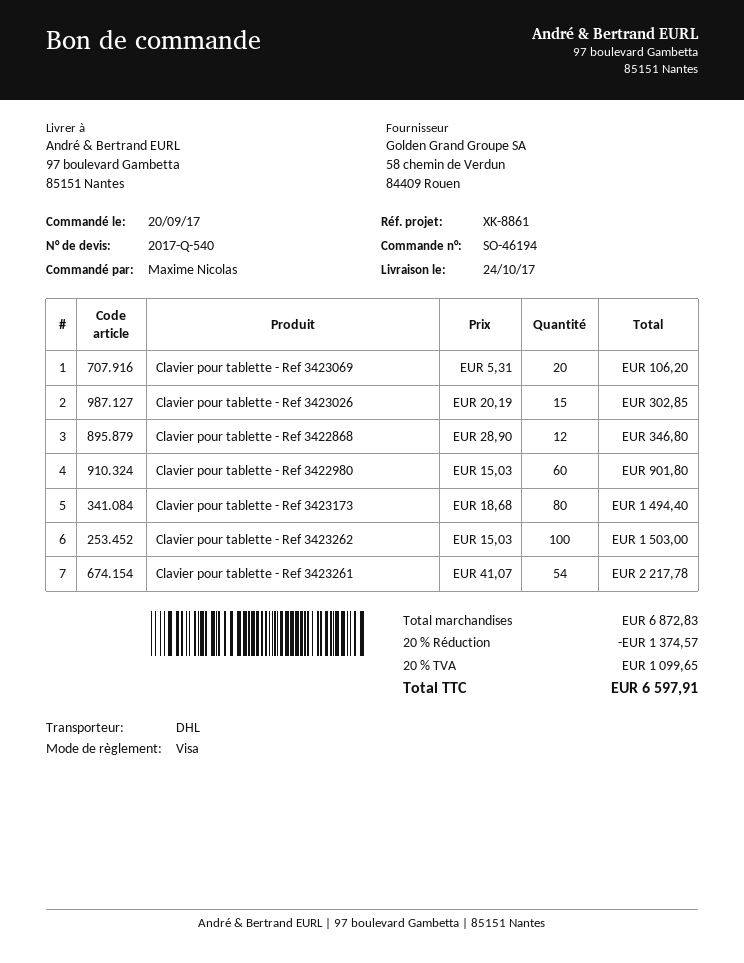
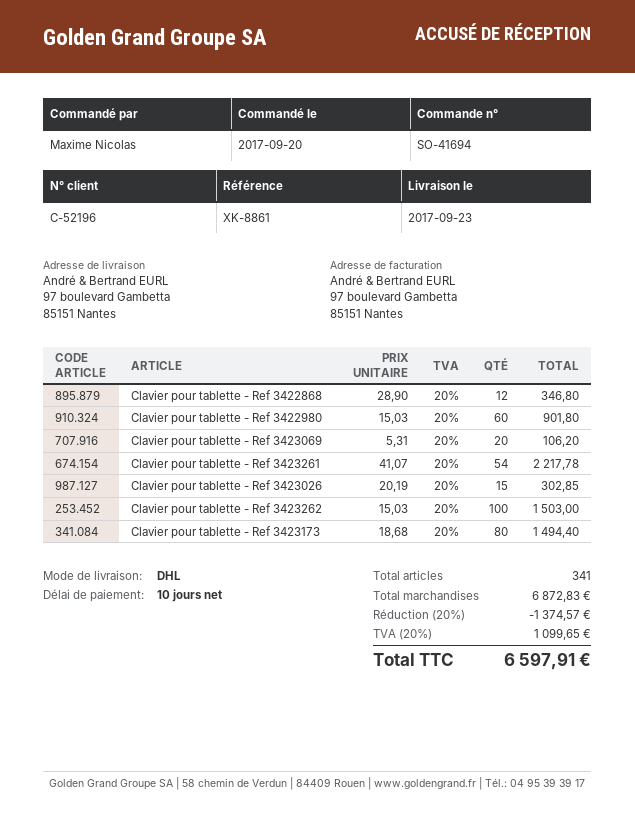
order number: SO-46194 -> SO-41694
delivery date: 2017-10-24 -> 2017-09-23

